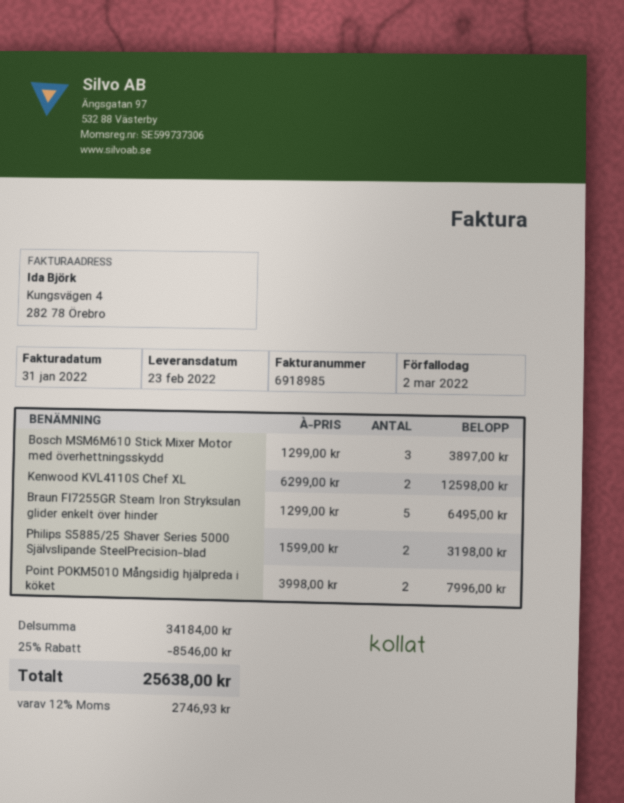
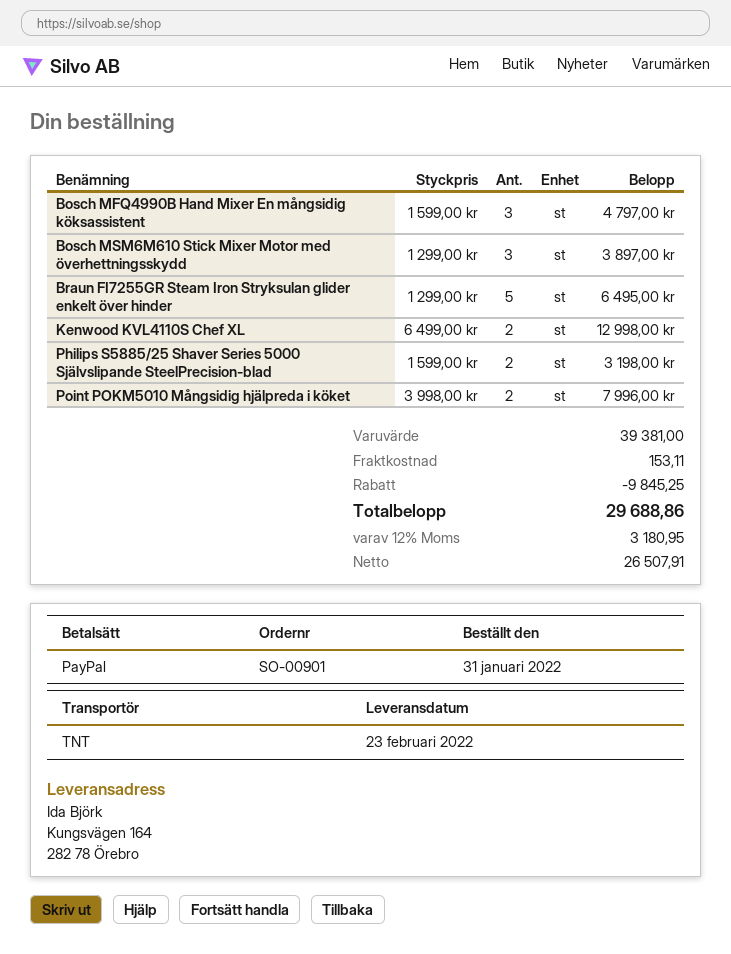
Kenwood KVL4110S Chef XL: 2 x 6299.00 = 12598.00 -> 2 x 6499.00 = 12998.00
Bosch MFQ4990B Hand Mixer En mångsidig köksassistent: none -> 3 x 1599.00 = 4797.00
subtotal: 34184.00 -> 39381.00
discount: 8546.00 -> 9845.25
shipping: none -> 153.11
tax: 12% = 2746.93 -> 12% = 3180.95
total: 25638.00 -> 29688.86

